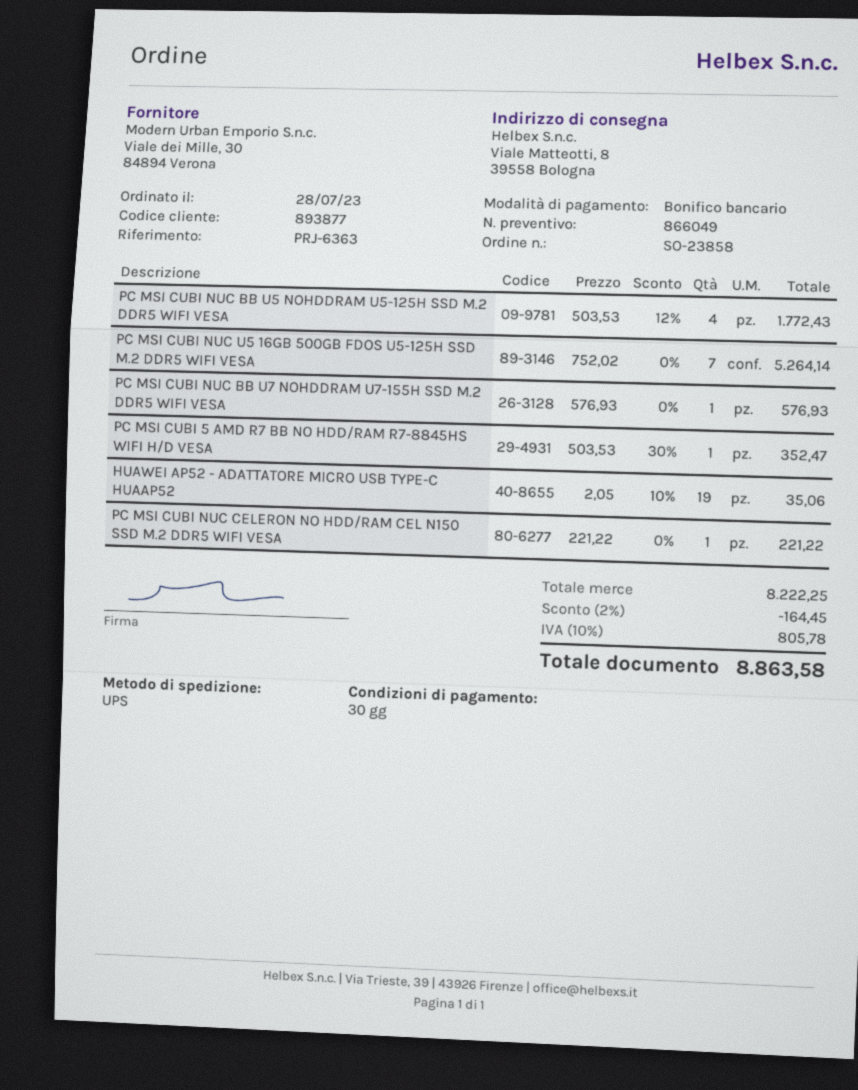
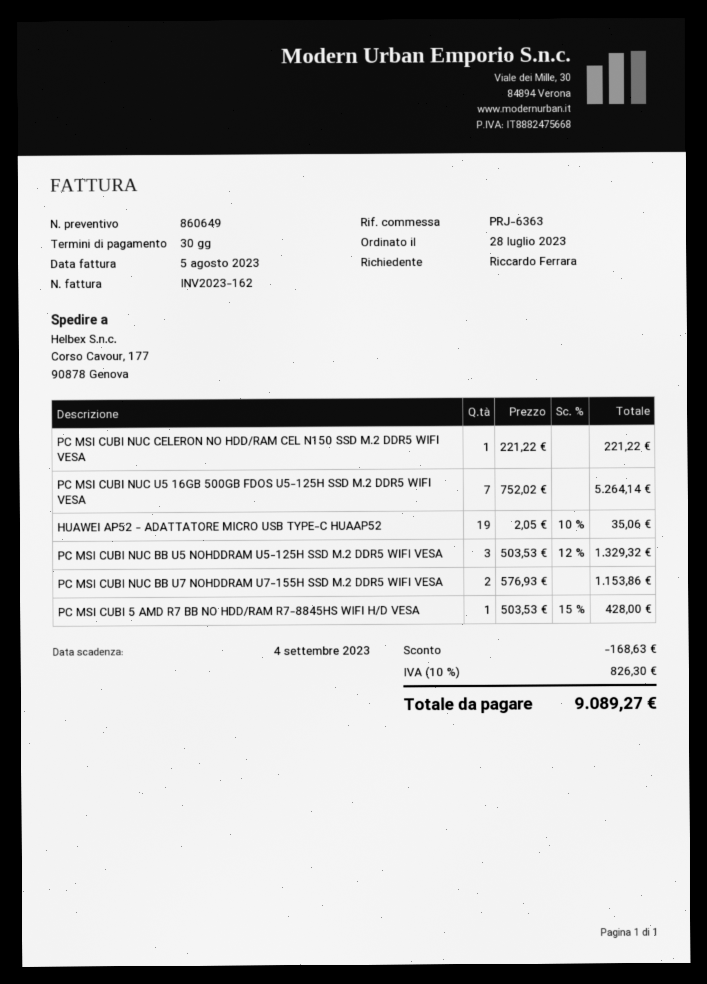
quote number: 866049 -> 860649
ship to: Viale Matteotti, 8, 39558 Bologna -> Corso Cavour, 177, 90878 Genova
PC MSI CUBI NUC BB U5 NOHDDRAM U5-125H SSD M.2 DDR5 WIFI VESA: 4 x 503.53 - 12% = 1772.43 -> 3 x 503.53 - 12% = 1329.32
PC MSI CUBI NUC BB U7 NOHDDRAM U7-155H SSD M.2 DDR5 WIFI VESA: 1 x 576.93 = 576.93 -> 2 x 576.93 = 1153.86
PC MSI CUBI 5 AMD R7 BB NO HDD/RAM R7-8845HS WIFI H/D VESA: 1 x 503.53 - 30% = 352.47 -> 1 x 503.53 - 15% = 428.00
discount: 164.45 -> 168.63
tax: 10% = 805.78 -> 10% = 826.30
total: 8863.58 -> 9089.27

